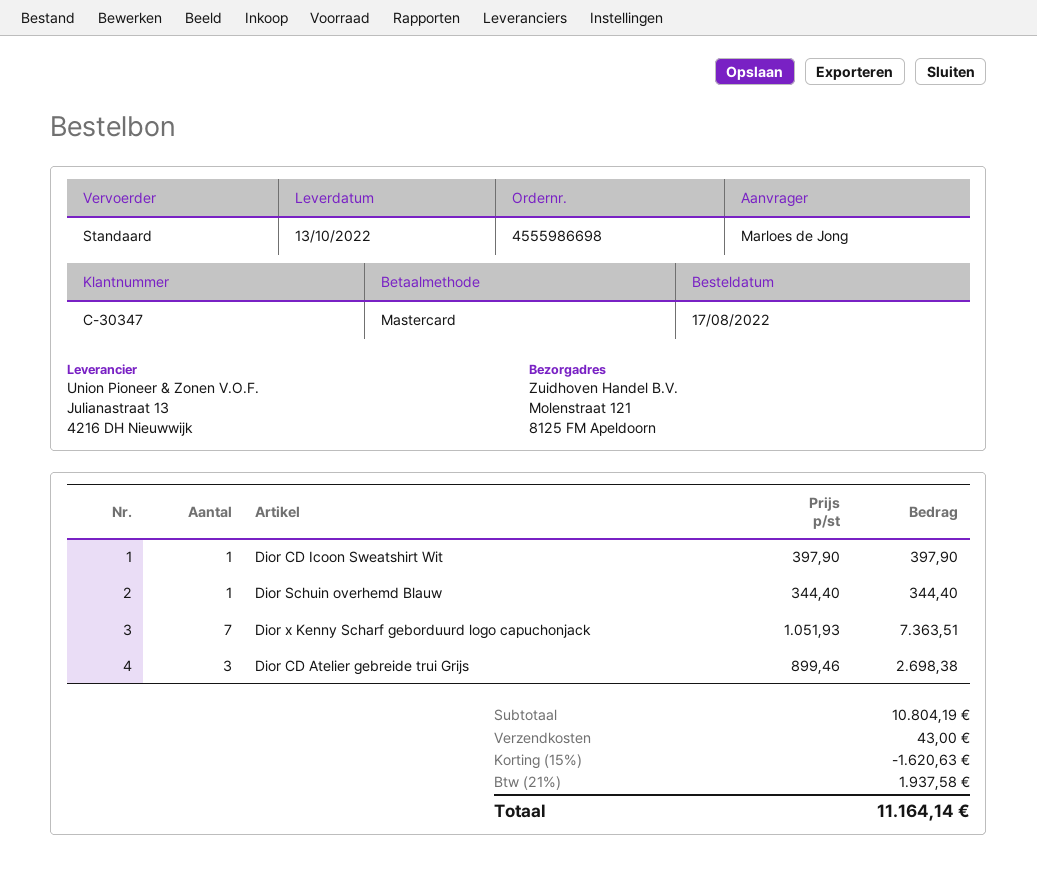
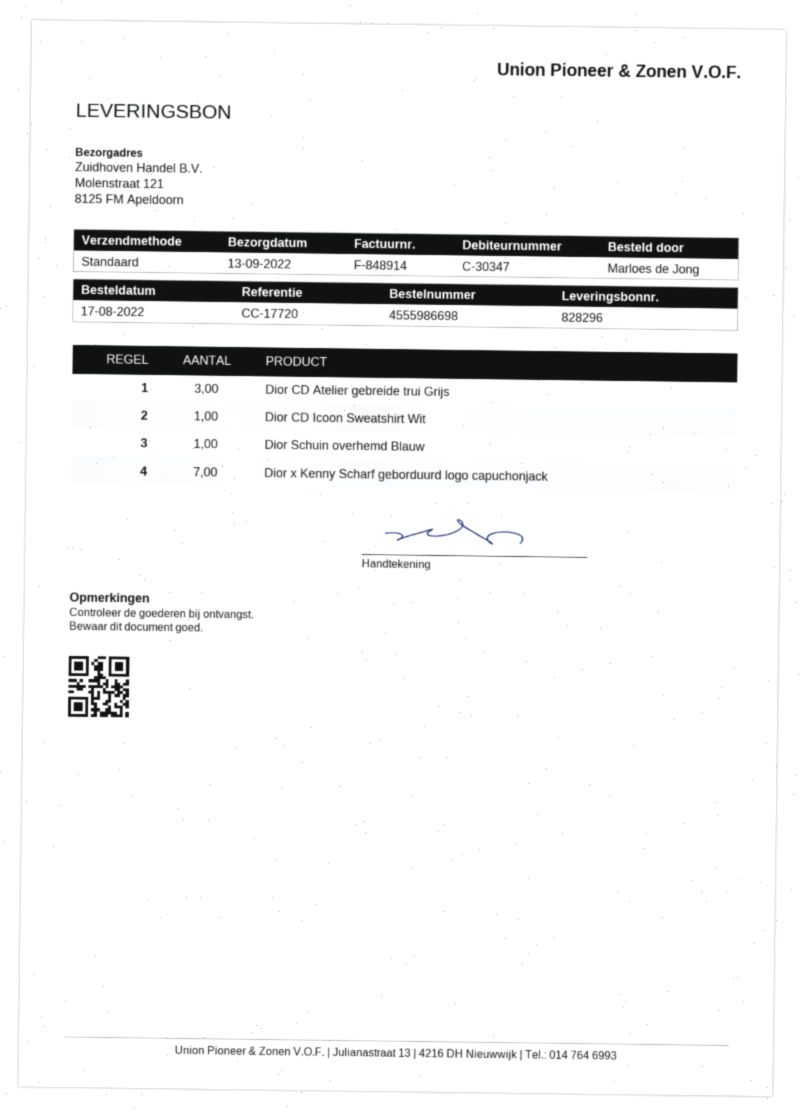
delivery date: 2022-10-13 -> 2022-09-13

